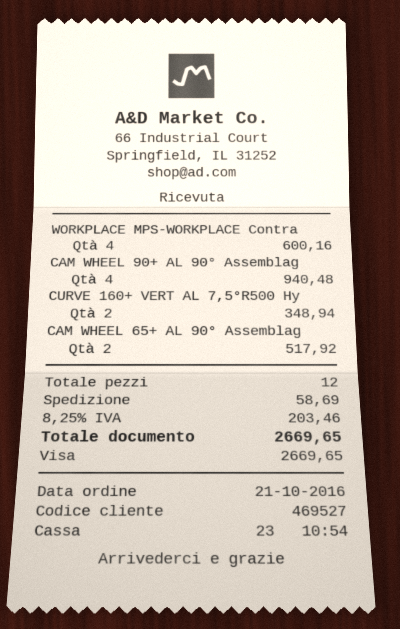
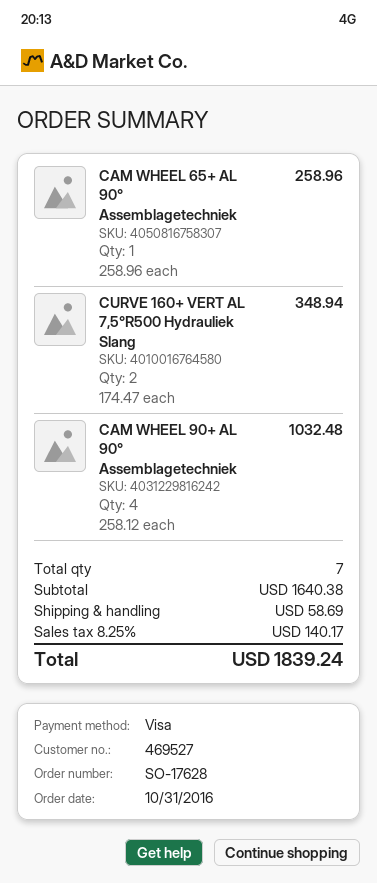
order date: 2016-10-21 -> 2016-10-31
WORKPLACE MPS-WORKPLACE Contra: 4 for 600.16 -> none
CAM WHEEL 90+ AL 90° Assemblag: 4 for 940.48 -> 4 for 1032.48
CAM WHEEL 65+ AL 90° Assemblag: 2 for 517.92 -> 1 for 258.96
total quantity: 12 -> 7
tax: 8.25% = 203.46 -> 8.25% = 140.17
total: 2669.65 -> 1839.24

